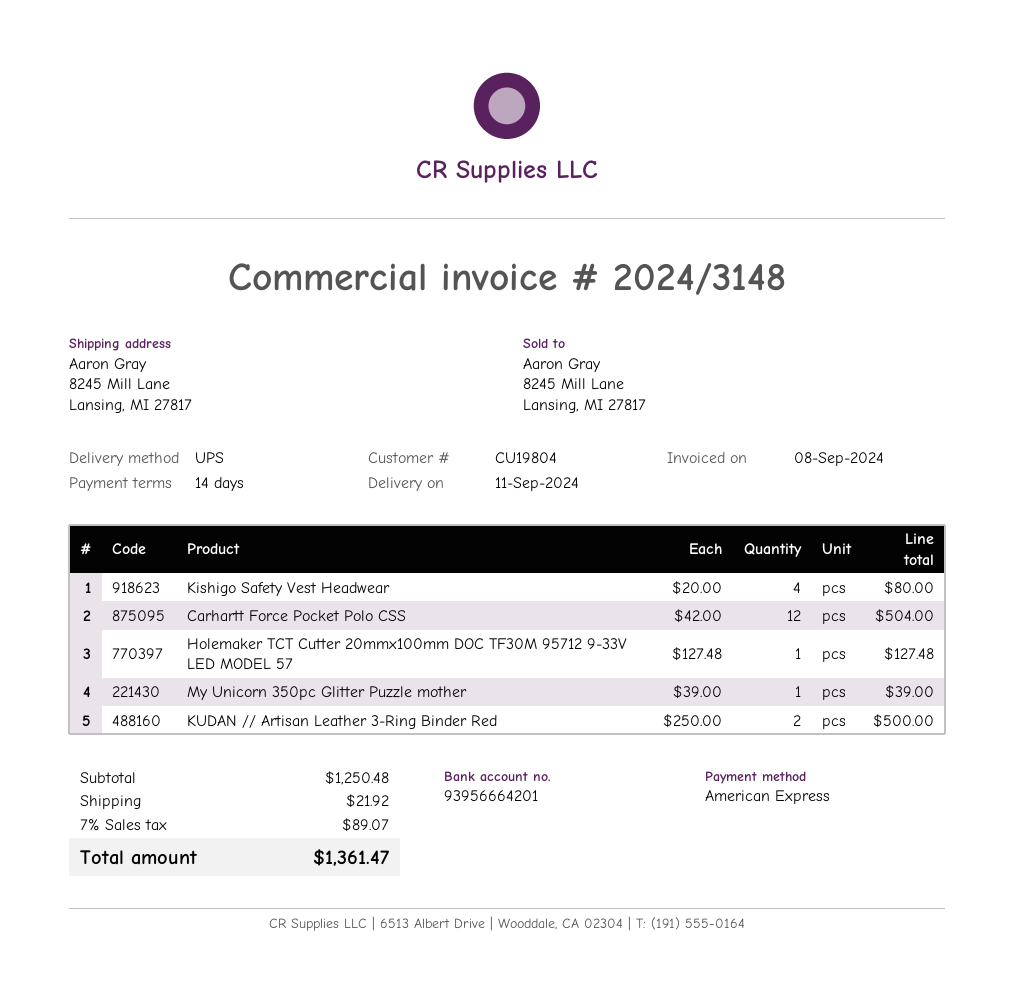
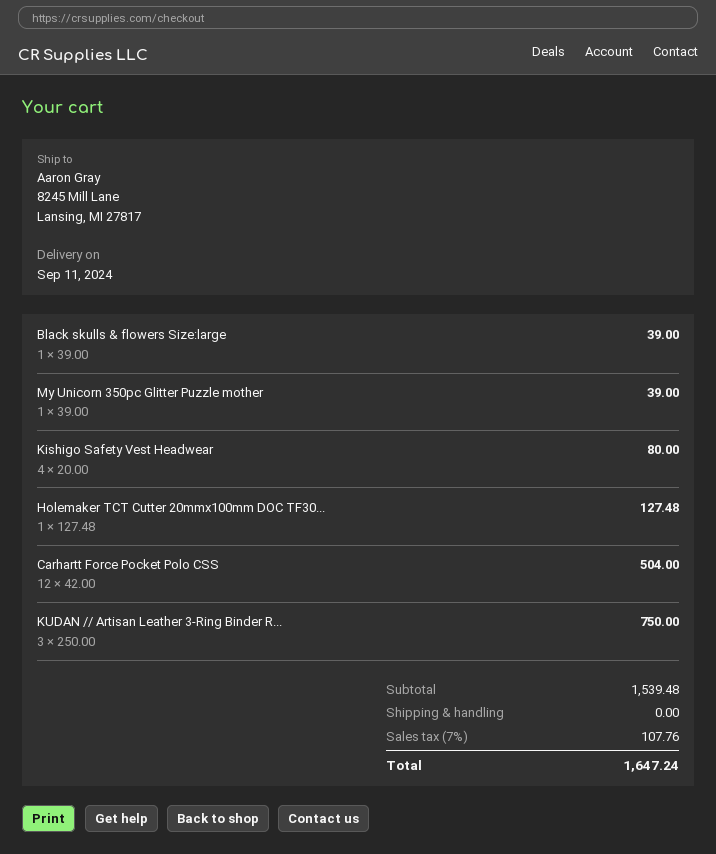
KUDAN // Artisan Leather 3-Ring Binder Red: 2 x 250.00 = 500.00 -> 3 x 250.00 = 750.00
Black skulls & flowers Size:large: none -> 1 x 39.00 = 39.00
subtotal: 1250.48 -> 1539.48
shipping: 21.92 -> 0.00
tax: 7% = 89.07 -> 7% = 107.76
total: 1361.47 -> 1647.24

